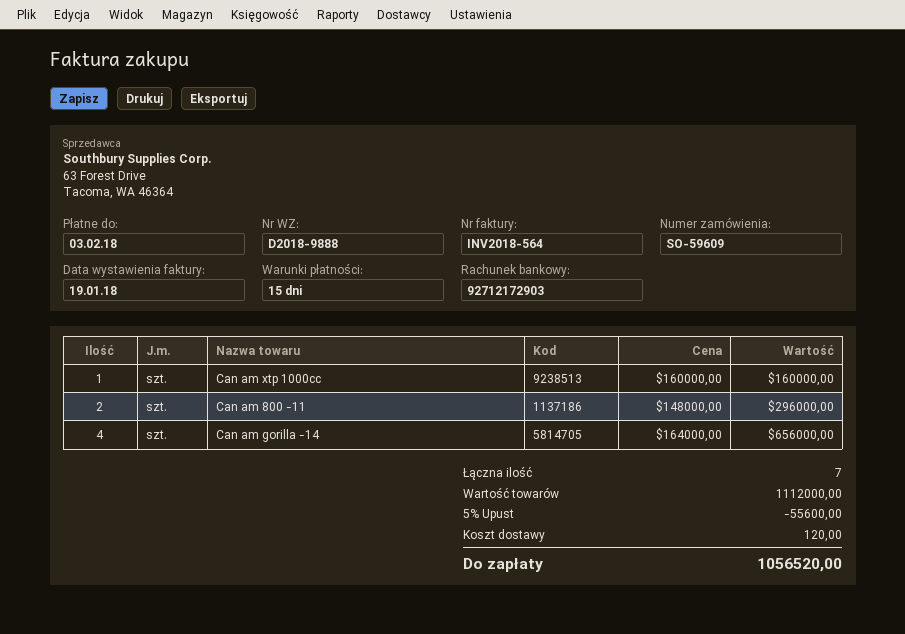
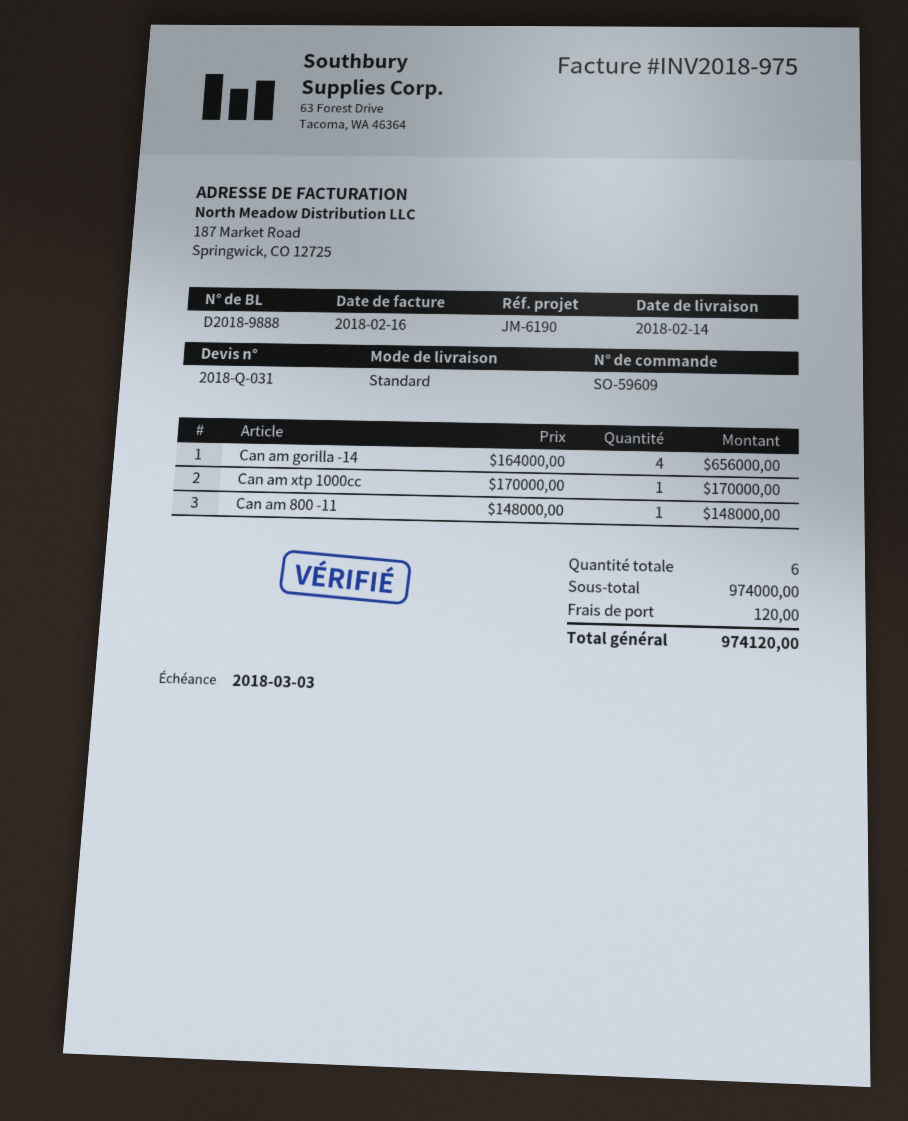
invoice number: INV2018-564 -> INV2018-975
invoice date: 2018-01-19 -> 2018-02-16
due date: 2018-02-03 -> 2018-03-03
Can am xtp 1000cc: 1 x 160000.00 = 160000.00 -> 1 x 170000.00 = 170000.00
Can am 800 -11: 2 x 148000.00 = 296000.00 -> 1 x 148000.00 = 148000.00
total quantity: 7 -> 6
subtotal: 1112000.00 -> 974000.00
discount: 5% = 55600.00 -> none
total: 1056520.00 -> 974120.00

